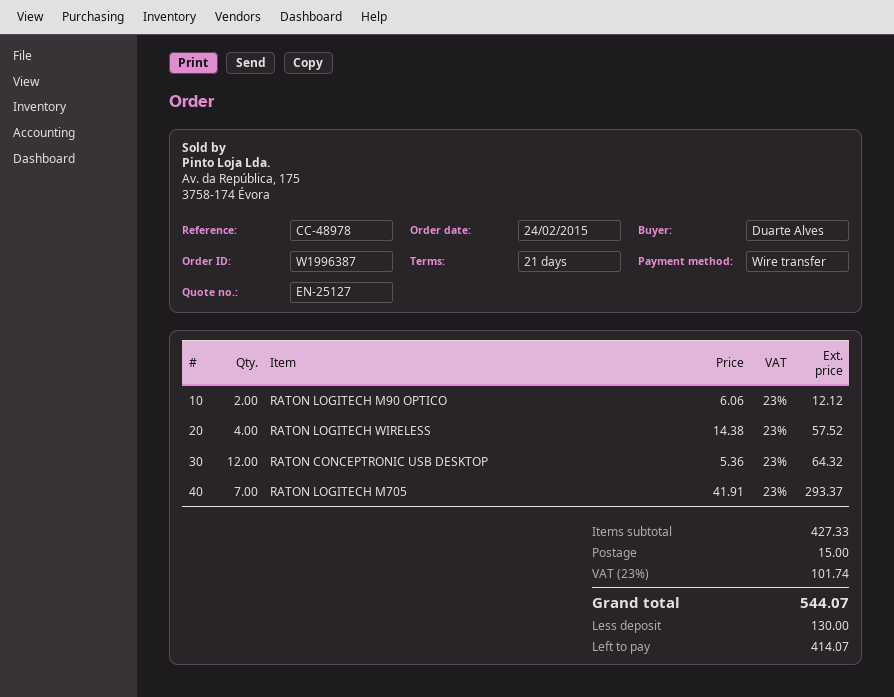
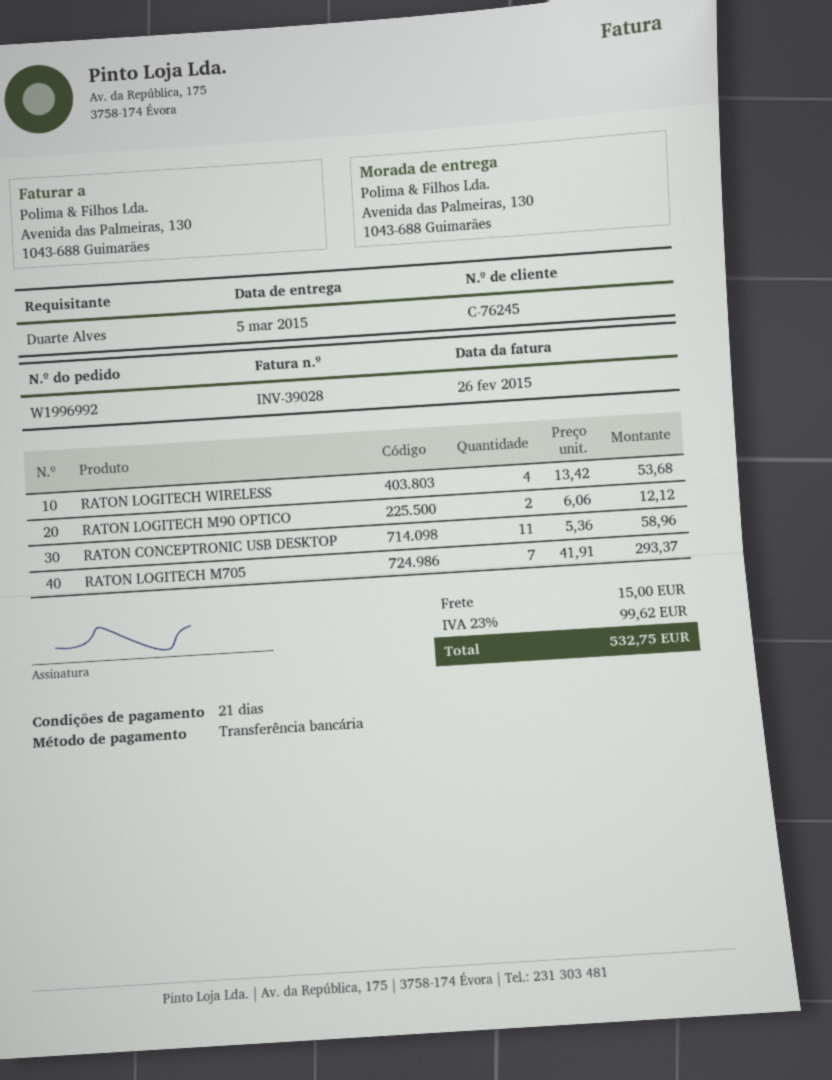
order number: W1996387 -> W1996992
RATON LOGITECH WIRELESS: 4 x 14.38 = 57.52 -> 4 x 13.42 = 53.68
RATON CONCEPTRONIC USB DESKTOP: 12 x 5.36 = 64.32 -> 11 x 5.36 = 58.96
tax: 23% = 101.74 -> 23% = 99.62
total: 544.07 -> 532.75

